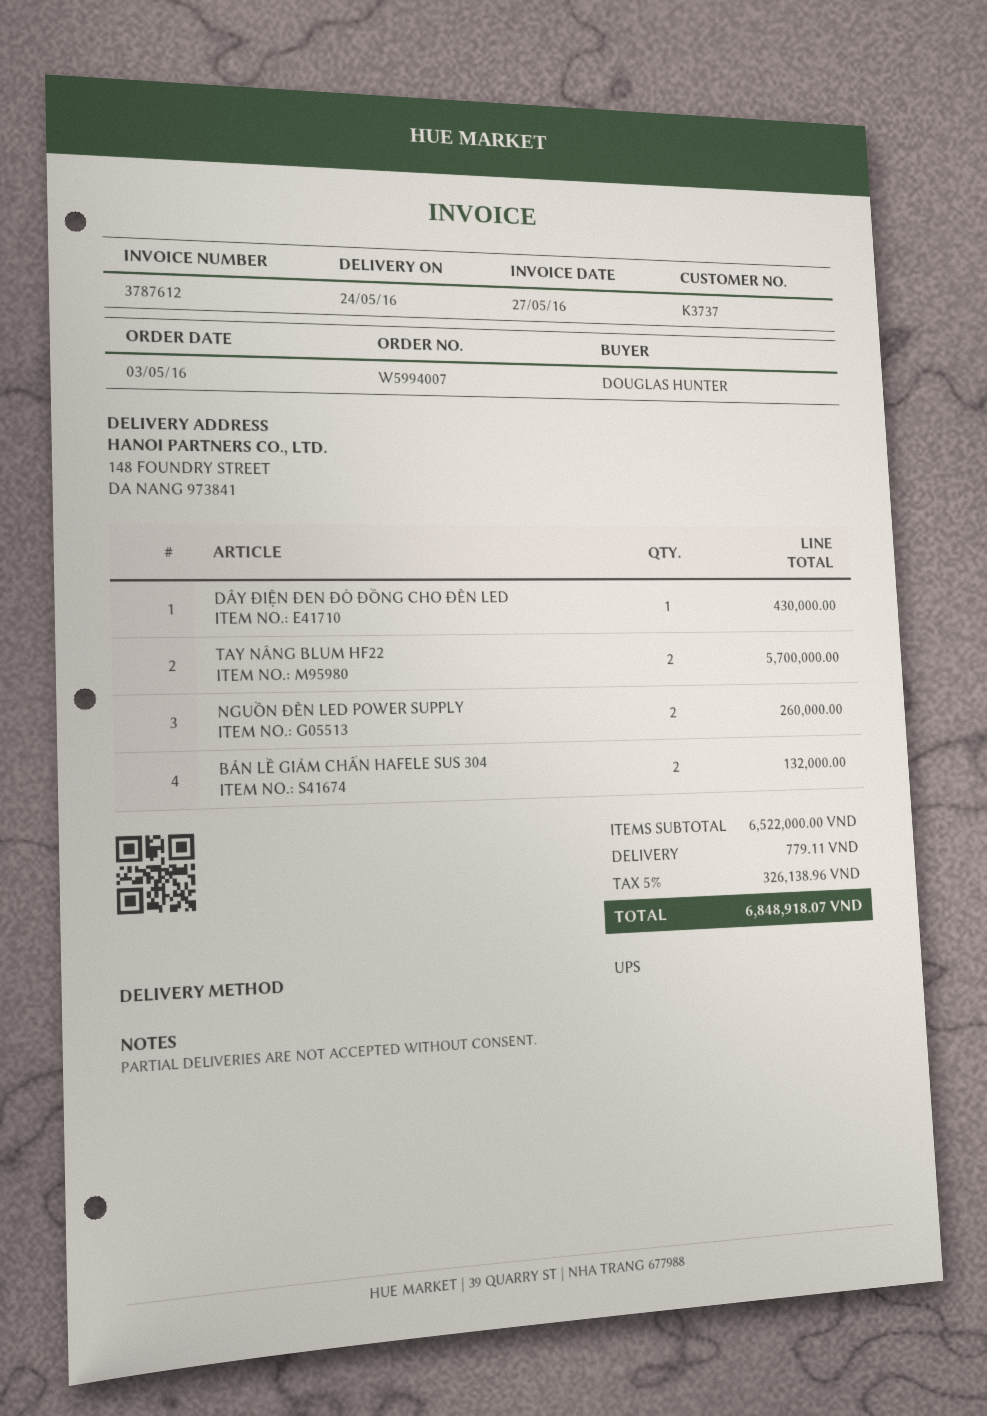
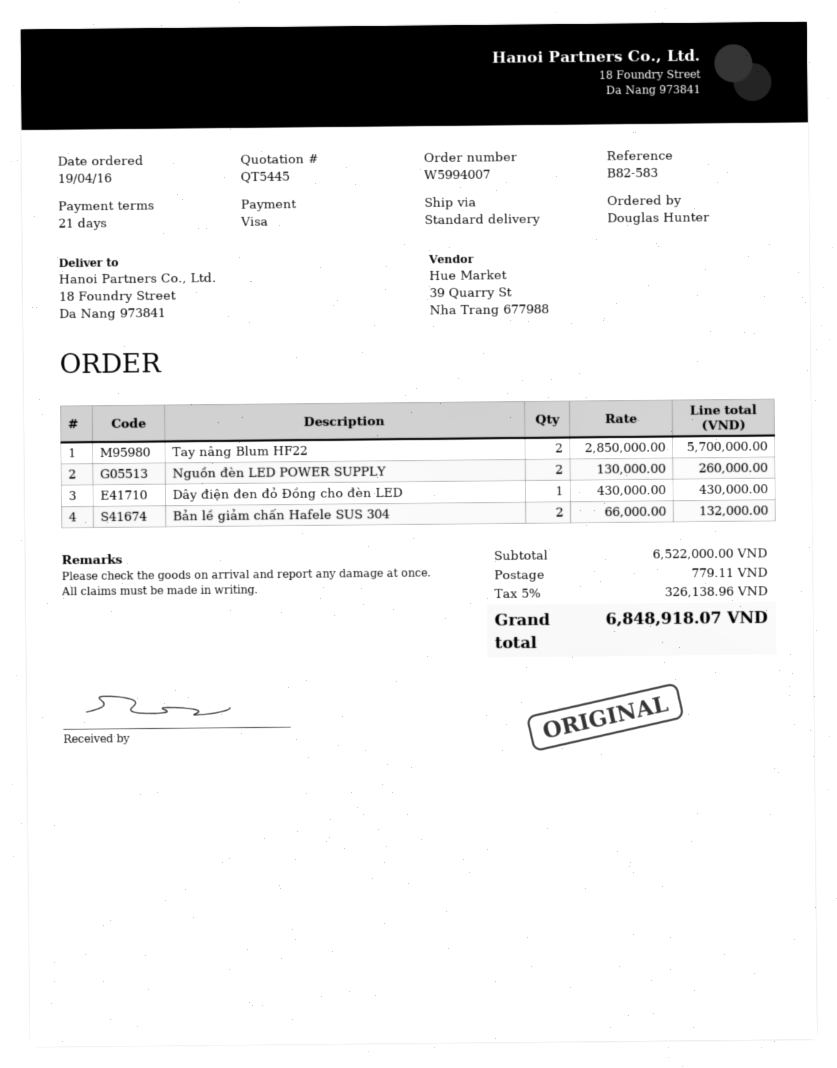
order date: 2016-05-03 -> 2016-04-19
shipping method: UPS -> standard
ship to: 148 FOUNDRY STREET, DA NANG 973841 -> 18 Foundry Street, Da Nang 973841

